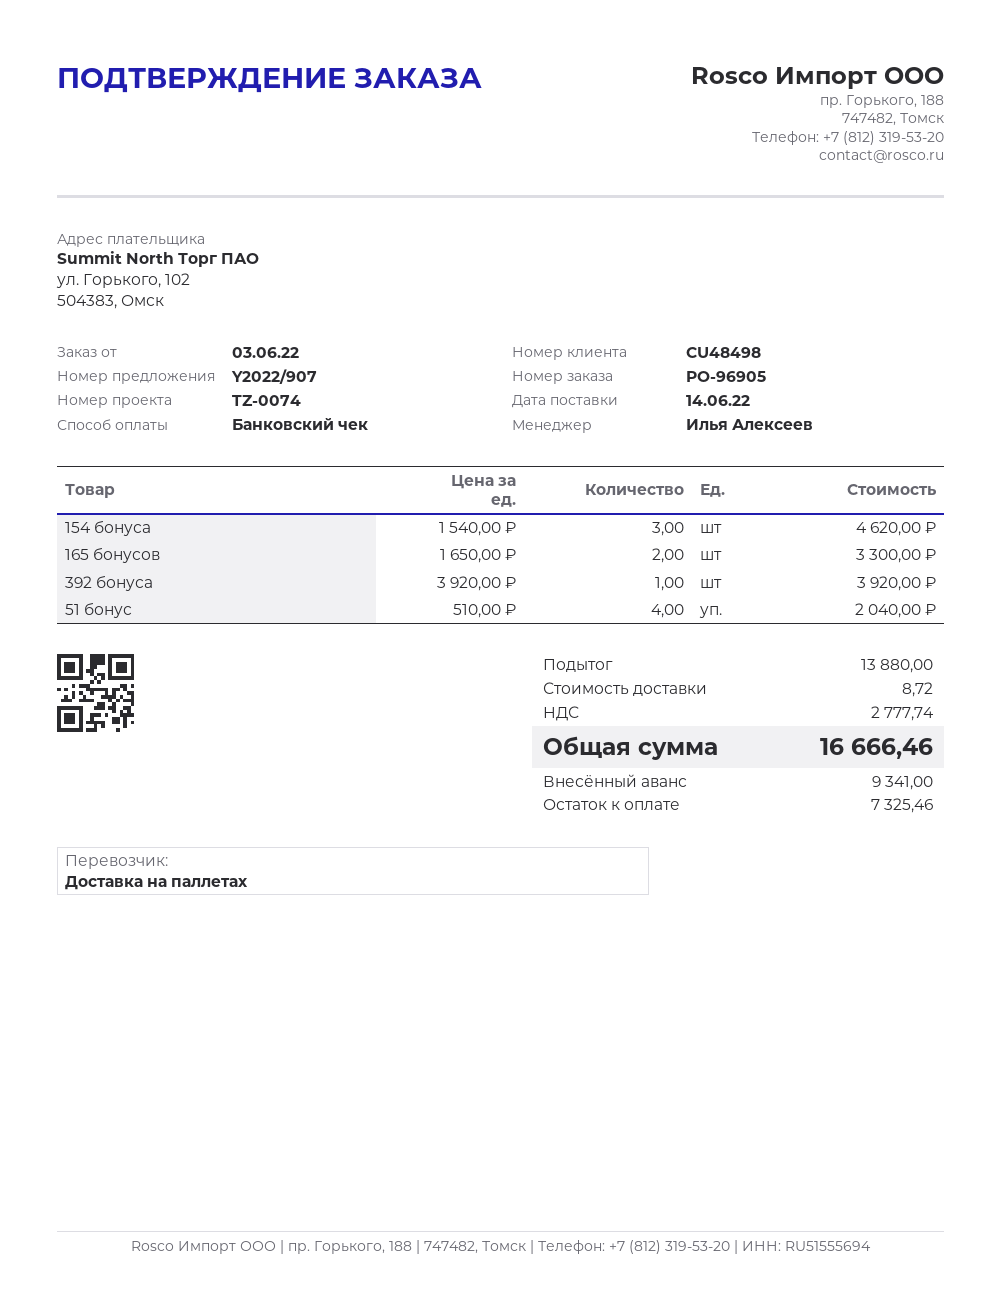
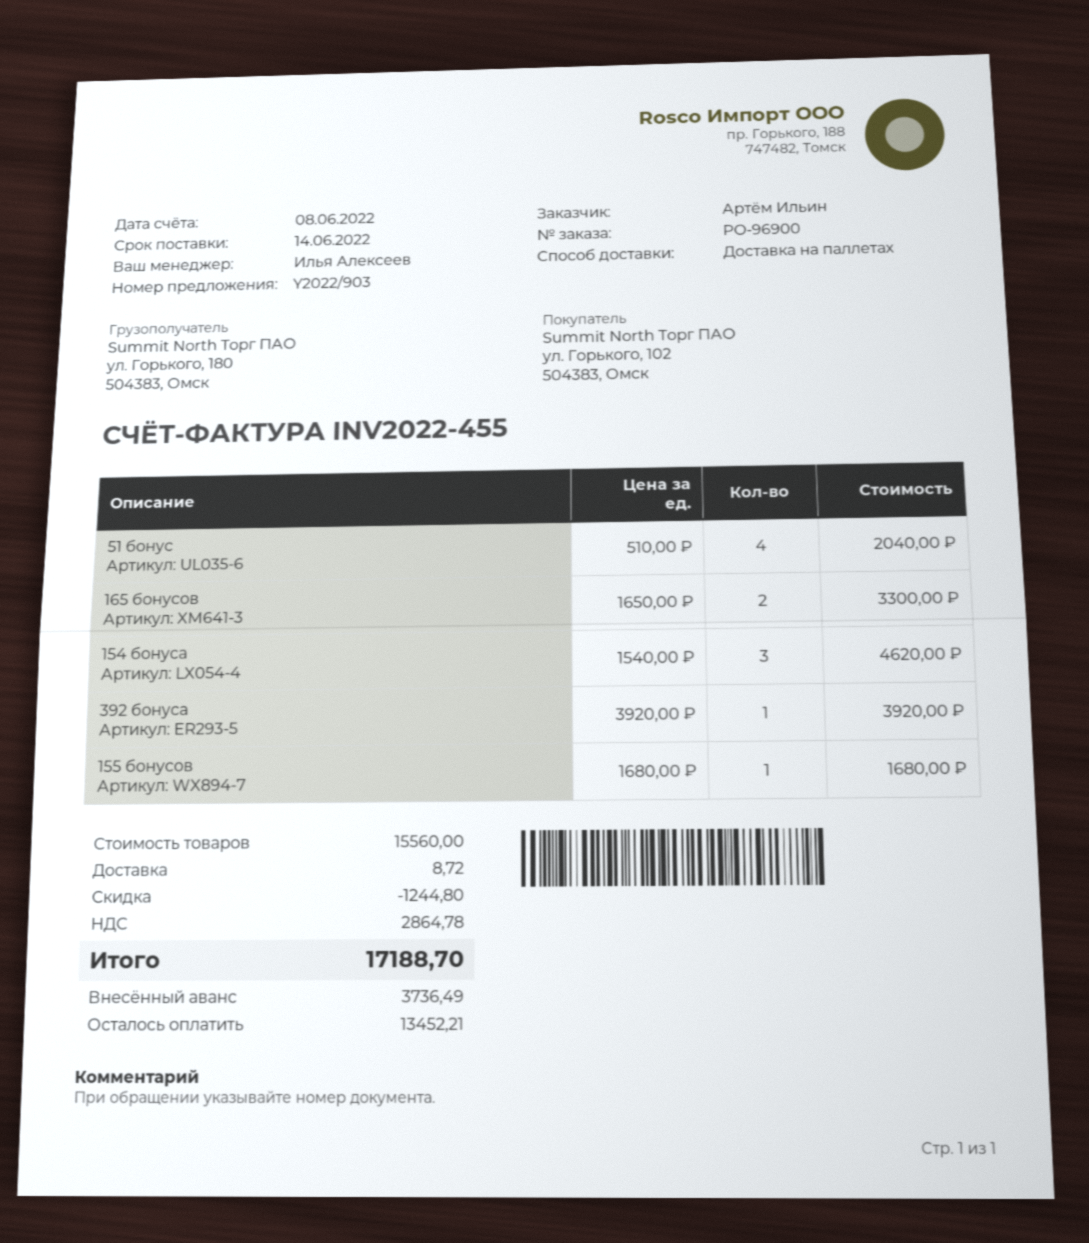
quote number: Y2022/907 -> Y2022/903
order number: PO-96905 -> PO-96900
155 бонусов: none -> 1 x 1680.00 = 1680.00
subtotal: 13880.00 -> 15560.00
discount: none -> 1244.80
tax: 2777.74 -> 2864.78
total: 16666.46 -> 17188.70
deposit: 9341.00 -> 3736.49
balance: 7325.46 -> 13452.21

